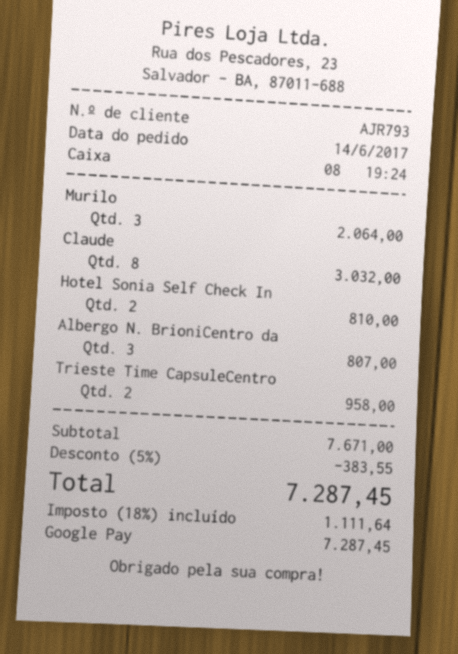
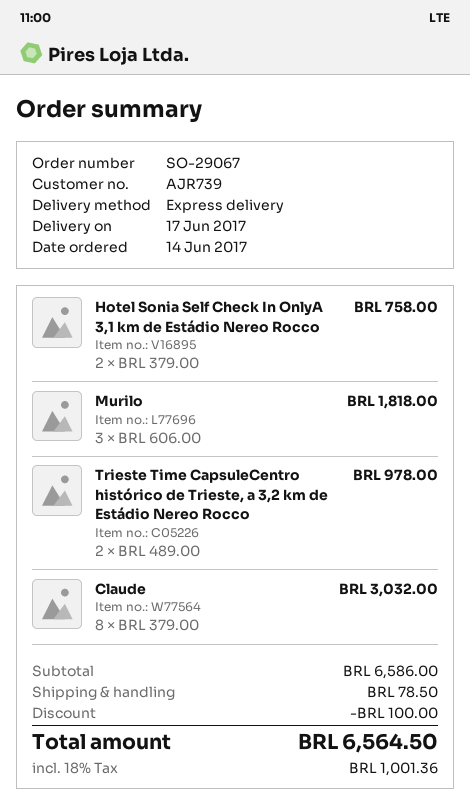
customer number: AJR793 -> AJR739
Murilo: 3 for 2064.00 -> 3 for 1818.00
Hotel Sonia Self Check In: 2 for 810.00 -> 2 for 758.00
Albergo N. BrioniCentro da: 3 for 807.00 -> none
Trieste Time CapsuleCentro: 2 for 958.00 -> 2 for 978.00
subtotal: 7671.00 -> 6586.00
discount: 383.55 -> 100.00
shipping: none -> 78.50
tax: 18% = 1111.64 -> 18% = 1001.36
total: 7287.45 -> 6564.50

